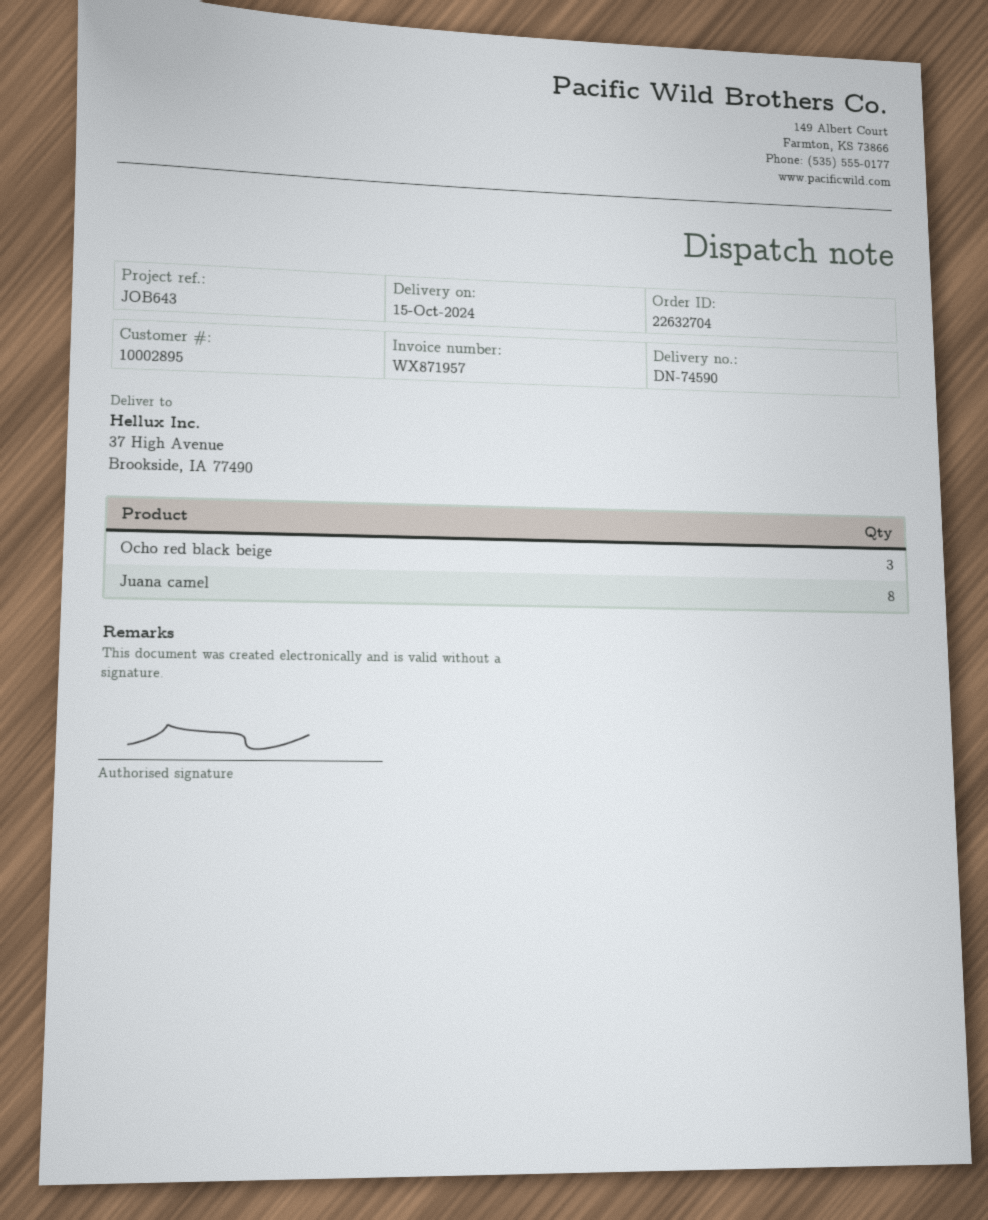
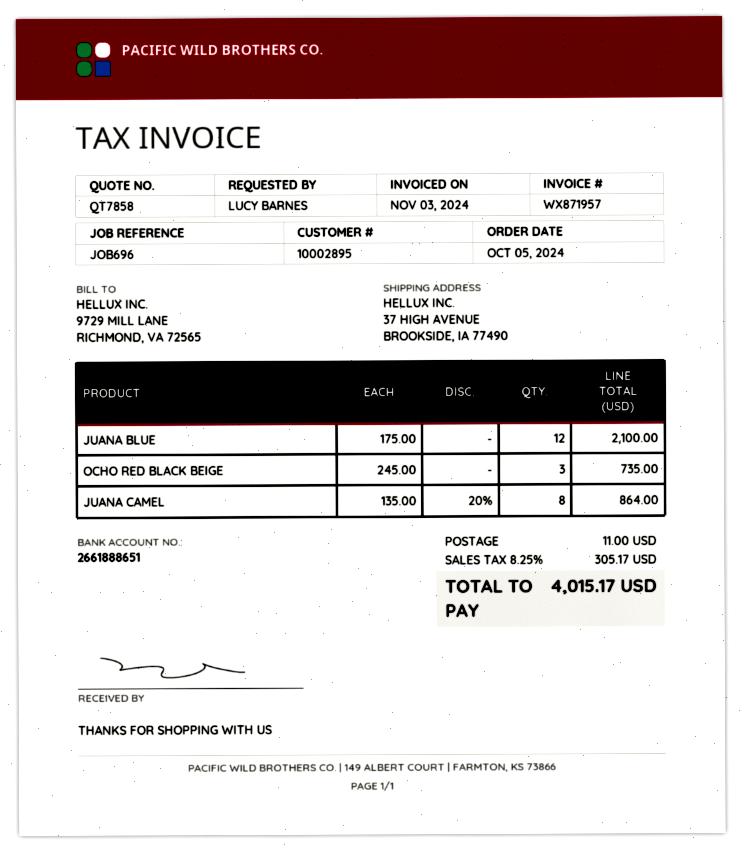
reference: JOB643 -> JOB696
JUANA BLUE: none -> 12

